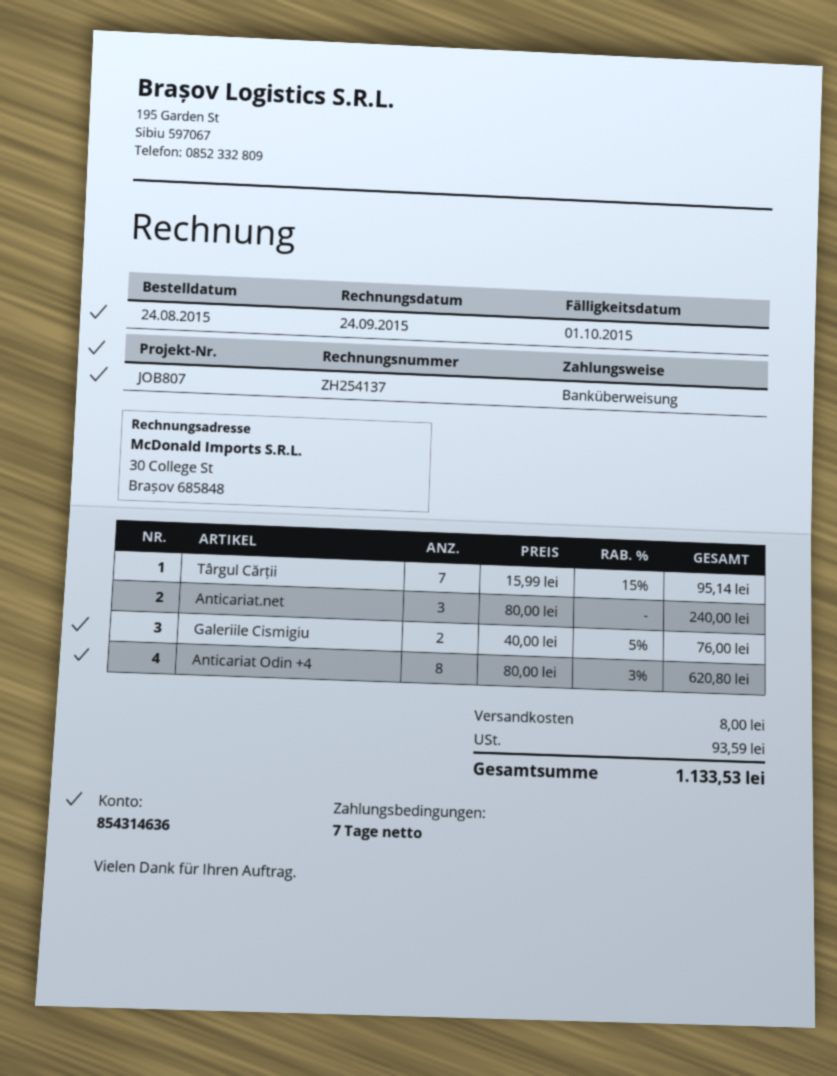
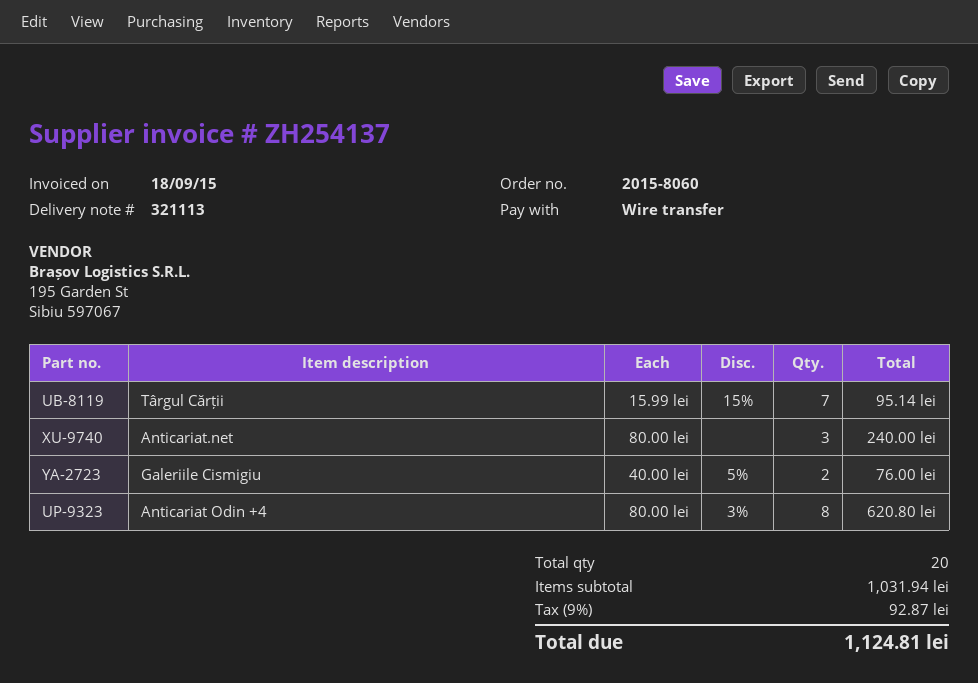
invoice date: 2015-09-24 -> 2015-09-18
shipping: 8.00 -> none
tax: 93.59 -> 92.87
total: 1133.53 -> 1124.81

